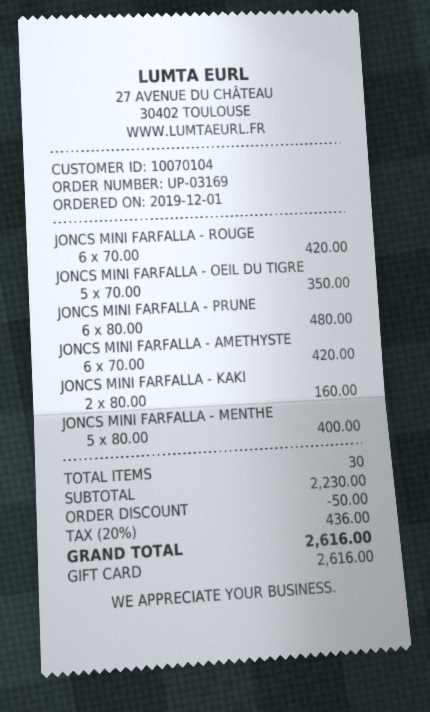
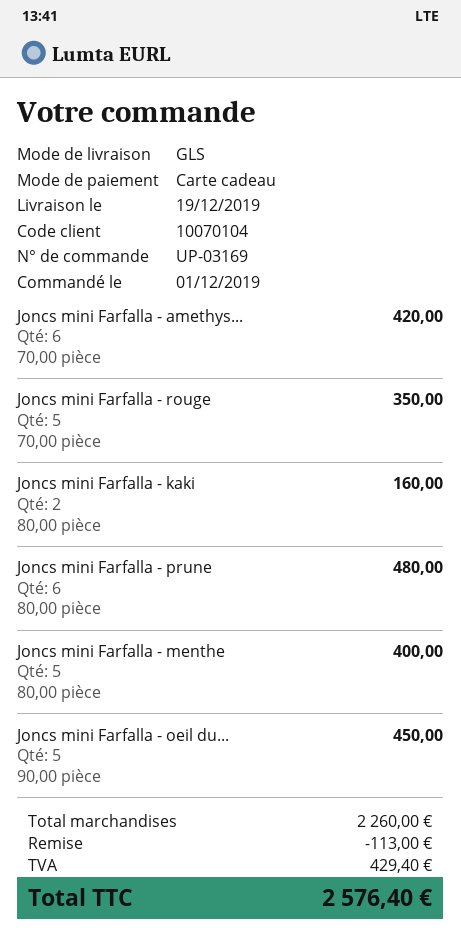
JONCS MINI FARFALLA - ROUGE: 6 x 70.00 = 420.00 -> 5 x 70.00 = 350.00
JONCS MINI FARFALLA - OEIL DU TIGRE: 5 x 70.00 = 350.00 -> 5 x 90.00 = 450.00
subtotal: 2230.00 -> 2260.00
discount: 50.00 -> 113.00
tax: 436.00 -> 429.40
total: 2616.00 -> 2576.40

